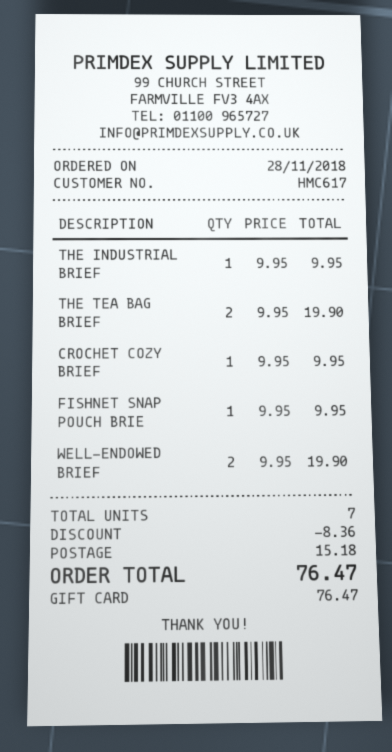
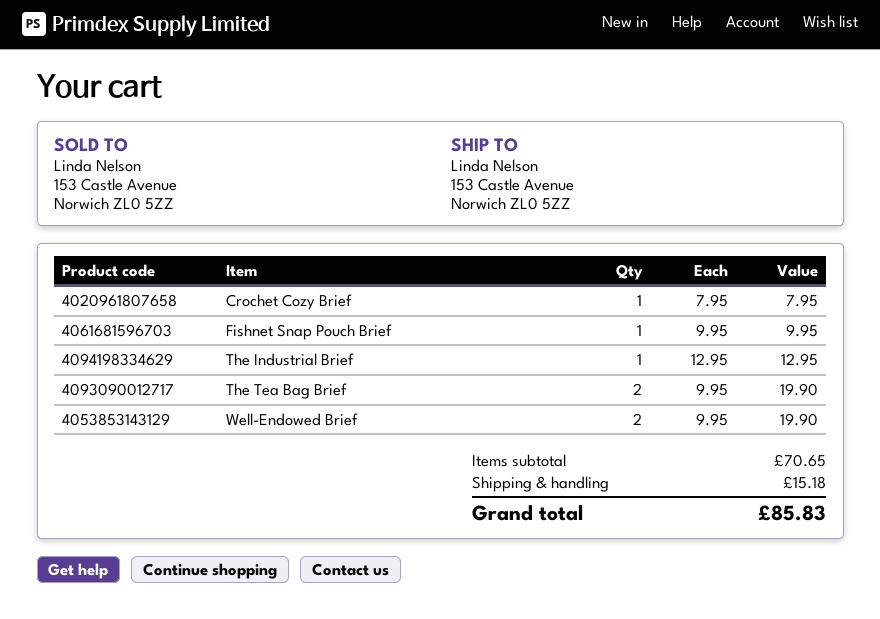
THE INDUSTRIAL BRIEF: 1 x 9.95 = 9.95 -> 1 x 12.95 = 12.95
CROCHET COZY BRIEF: 1 x 9.95 = 9.95 -> 1 x 7.95 = 7.95
discount: 8.36 -> none
total: 76.47 -> 85.83

